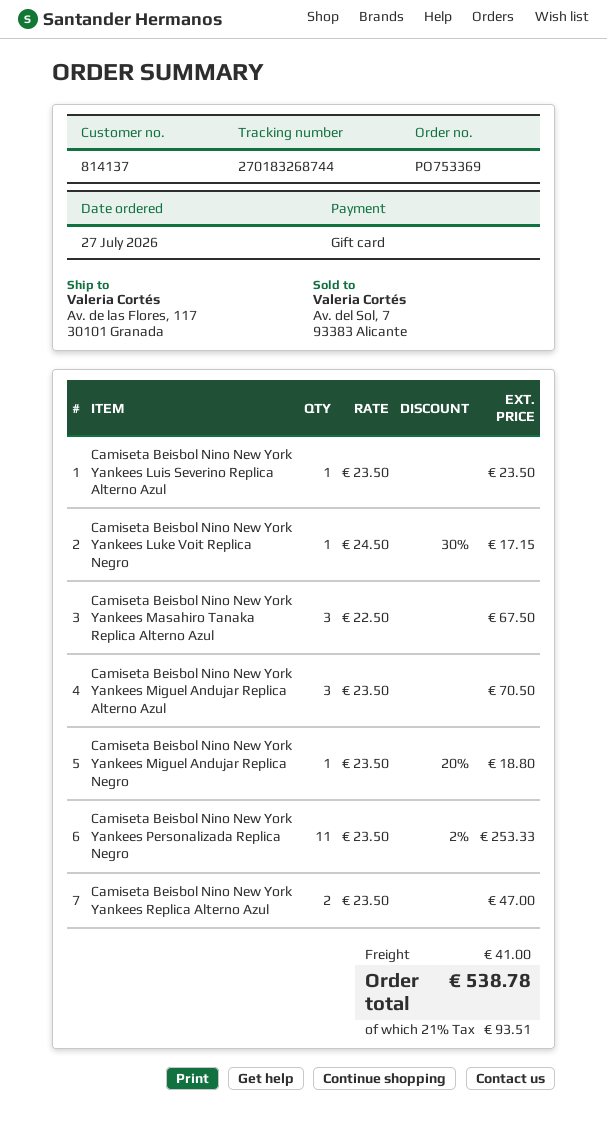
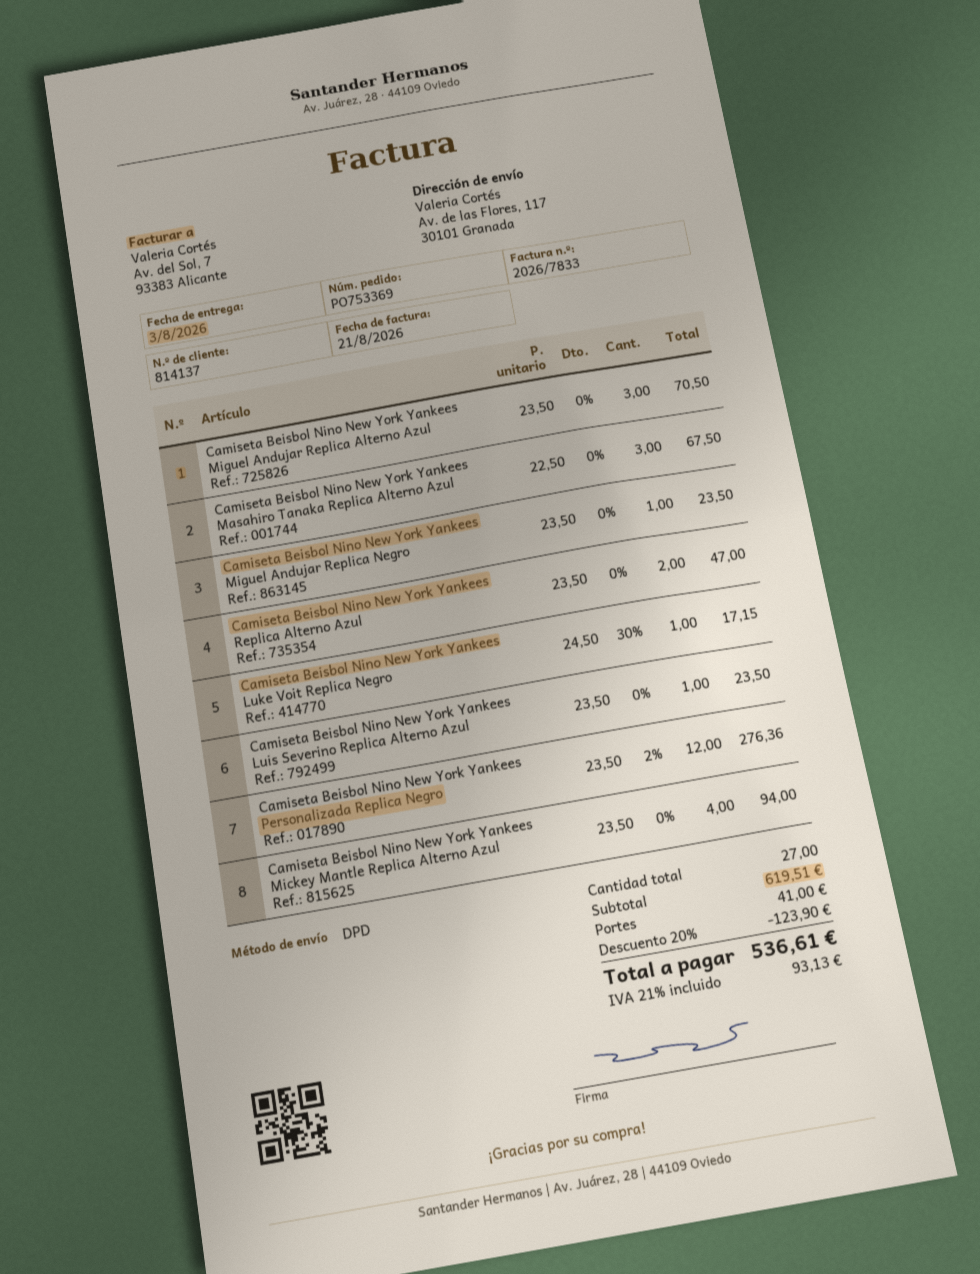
Camiseta Beisbol Nino New York Yankees Miguel Andujar Replica Negro: 1 x 23.50 - 20% = 18.80 -> 1 x 23.50 = 23.50
Camiseta Beisbol Nino New York Yankees Personalizada Replica Negro: 11 x 23.50 - 2% = 253.33 -> 12 x 23.50 - 2% = 276.36
Camiseta Beisbol Nino New York Yankees Mickey Mantle Replica Alterno Azul: none -> 4 x 23.50 = 94.00
discount: none -> 20% = 123.90
tax: 21% = 93.51 -> 21% = 93.13
total: 538.78 -> 536.61

